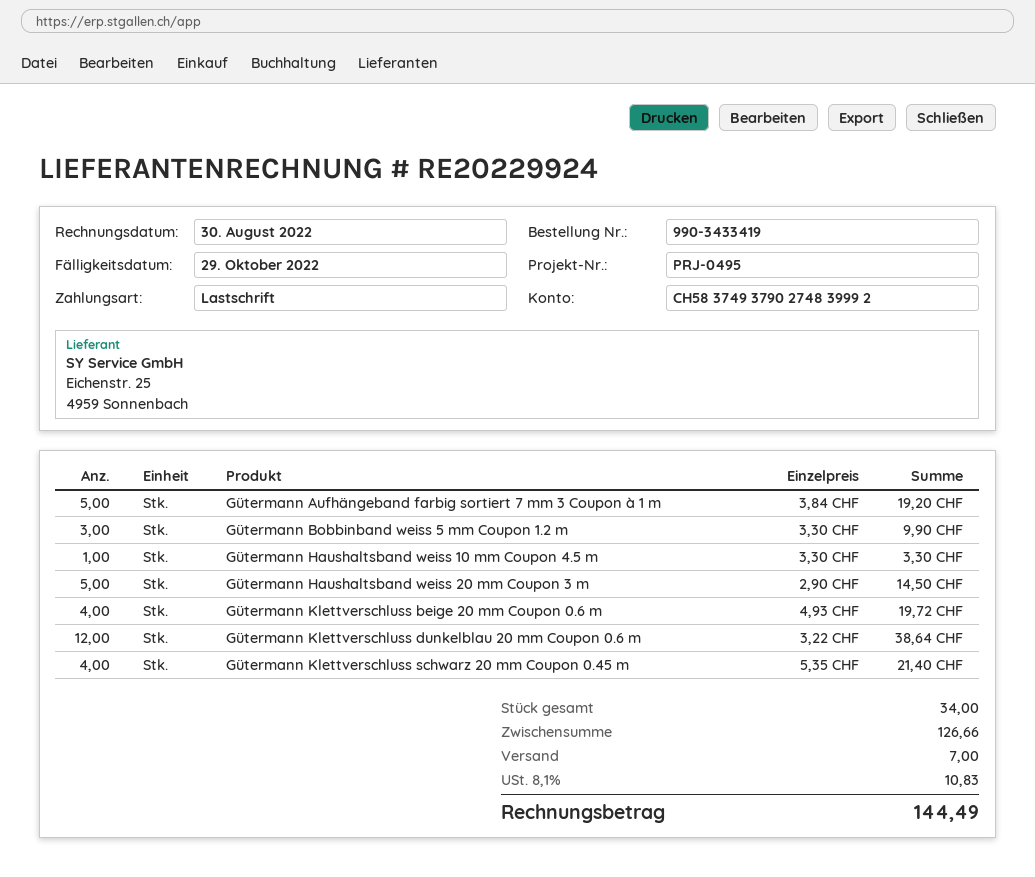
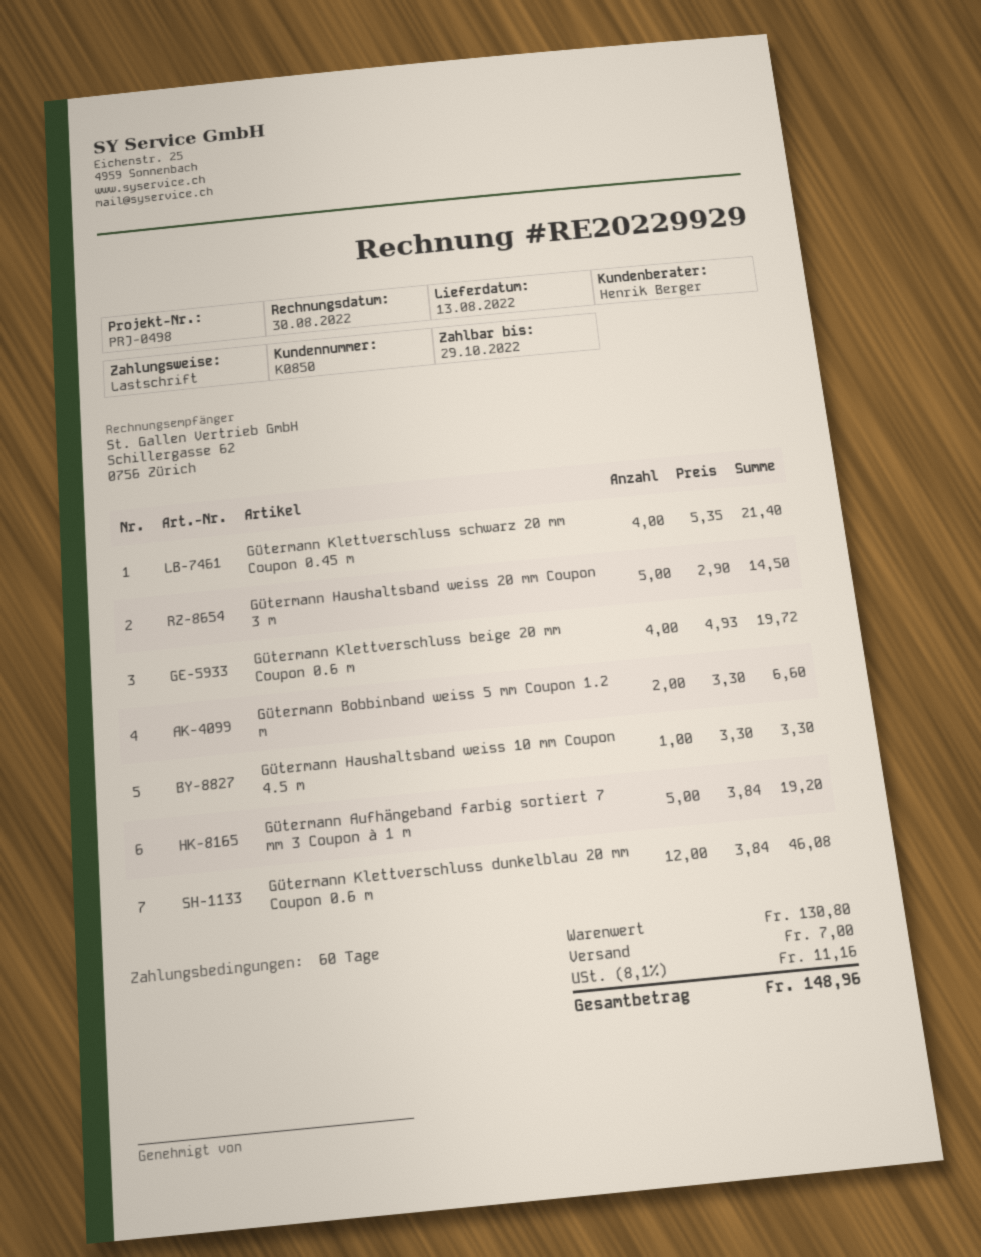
invoice number: RE20229924 -> RE20229929
reference: PRJ-0495 -> PRJ-0498
Gütermann Bobbinband weiss 5 mm Coupon 1.2 m: 3 x 3.30 = 9.90 -> 2 x 3.30 = 6.60
Gütermann Klettverschluss dunkelblau 20 mm Coupon 0.6 m: 12 x 3.22 = 38.64 -> 12 x 3.84 = 46.08
subtotal: 126.66 -> 130.80
tax: 8.1% = 10.83 -> 8.1% = 11.16
total: 144.49 -> 148.96

